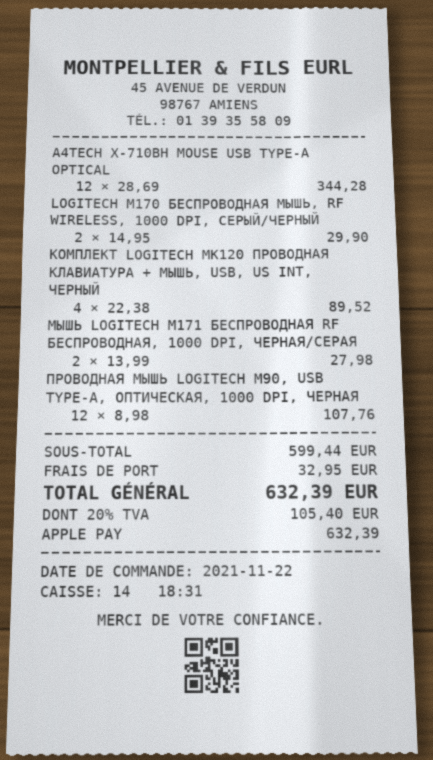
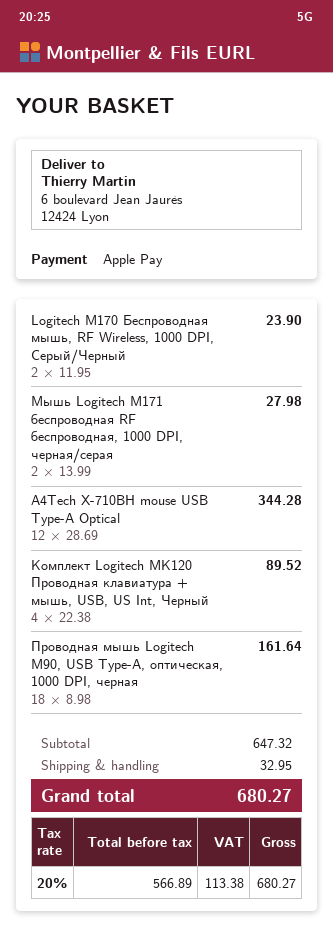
LOGITECH M170 БЕСПРОВОДНАЯ МЫШЬ, RF WIRELESS, 1000 DPI, СЕРЫЙ/ЧЕРНЫЙ: 2 x 14.95 = 29.90 -> 2 x 11.95 = 23.90
ПРОВОДНАЯ МЫШЬ LOGITECH M90, USB TYPE-A, ОПТИЧЕСКАЯ, 1000 DPI, ЧЕРНАЯ: 12 x 8.98 = 107.76 -> 18 x 8.98 = 161.64
subtotal: 599.44 -> 647.32
tax: 20% = 105.40 -> 20% = 113.38
total: 632.39 -> 680.27

